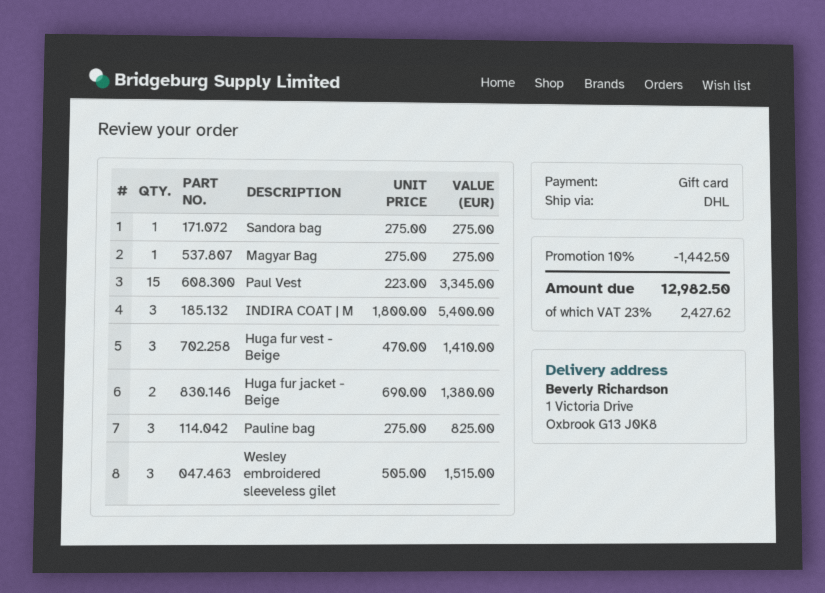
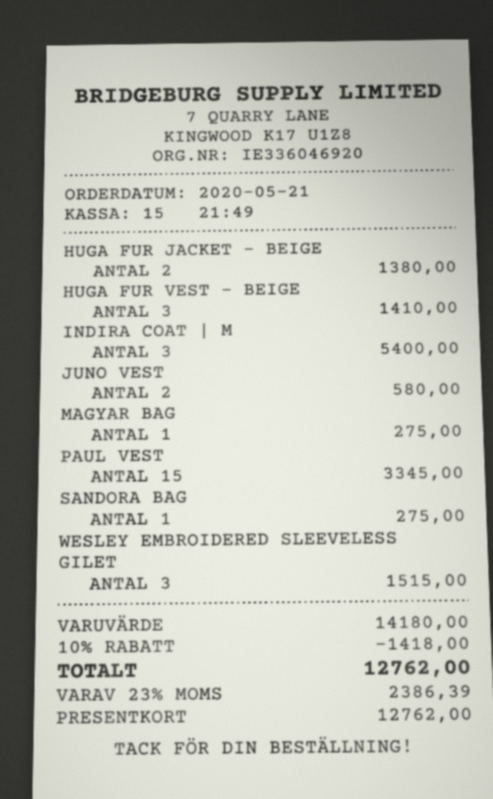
Pauline bag: 3 for 825.00 -> none
JUNO VEST: none -> 2 for 580.00
discount: 10% = 1442.50 -> 10% = 1418.00
tax: 23% = 2427.62 -> 23% = 2386.39
total: 12982.50 -> 12762.00

